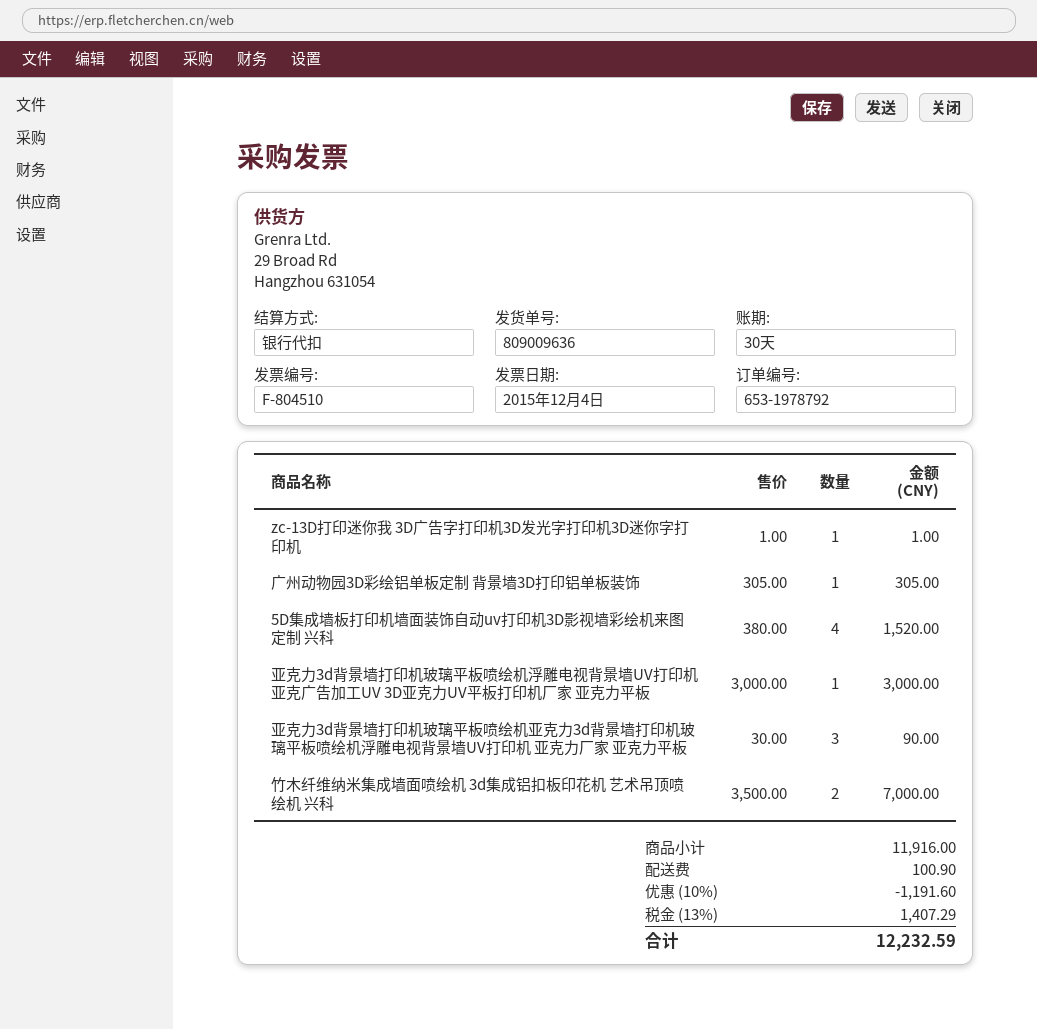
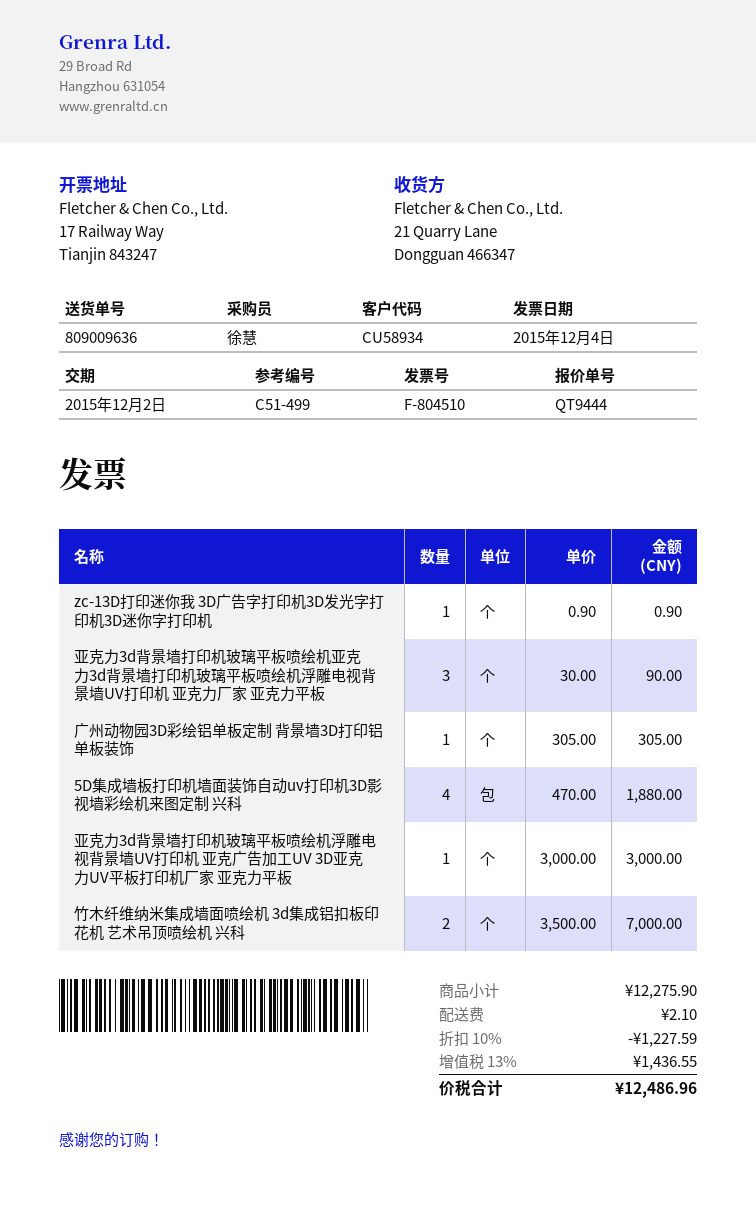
zc-13D打印迷你我 3D广告字打印机3D发光字打印机3D迷你字打印机: 1 x 1.00 = 1.00 -> 1 x 0.90 = 0.90
5D集成墙板打印机墙面装饰自动uv打印机3D影视墙彩绘机来图定制 兴科: 4 x 380.00 = 1520.00 -> 4 x 470.00 = 1880.00
subtotal: 11916.00 -> 12275.90
discount: 10% = 1191.60 -> 10% = 1227.59
shipping: 100.90 -> 2.10
tax: 13% = 1407.29 -> 13% = 1436.55
total: 12232.59 -> 12486.96

